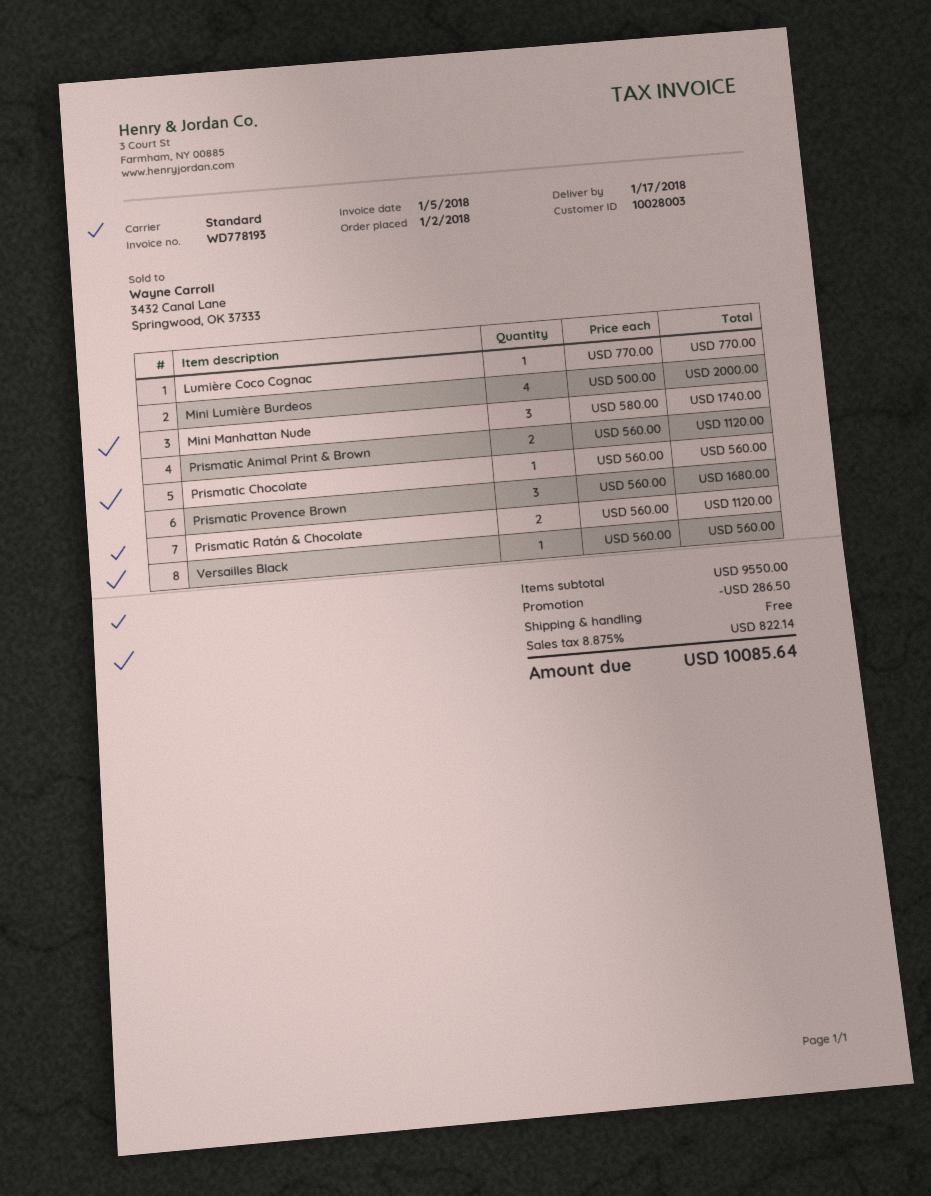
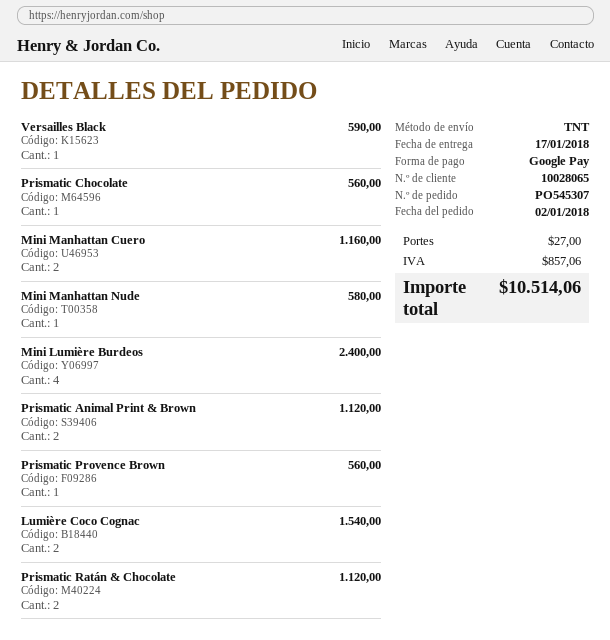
customer number: 10028003 -> 10028065
shipping method: standard -> TNT
Lumière Coco Cognac: 1 for 770.00 -> 2 for 1540.00
Mini Lumière Burdeos: 4 for 2000.00 -> 4 for 2400.00
Mini Manhattan Nude: 3 for 1740.00 -> 1 for 580.00
Prismatic Provence Brown: 3 for 1680.00 -> 1 for 560.00
Versailles Black: 1 for 560.00 -> 1 for 590.00
Mini Manhattan Cuero: none -> 2 for 1160.00
discount: 286.50 -> none
shipping: 0.00 -> 27.00
tax: 822.14 -> 857.06
total: 10085.64 -> 10514.06

